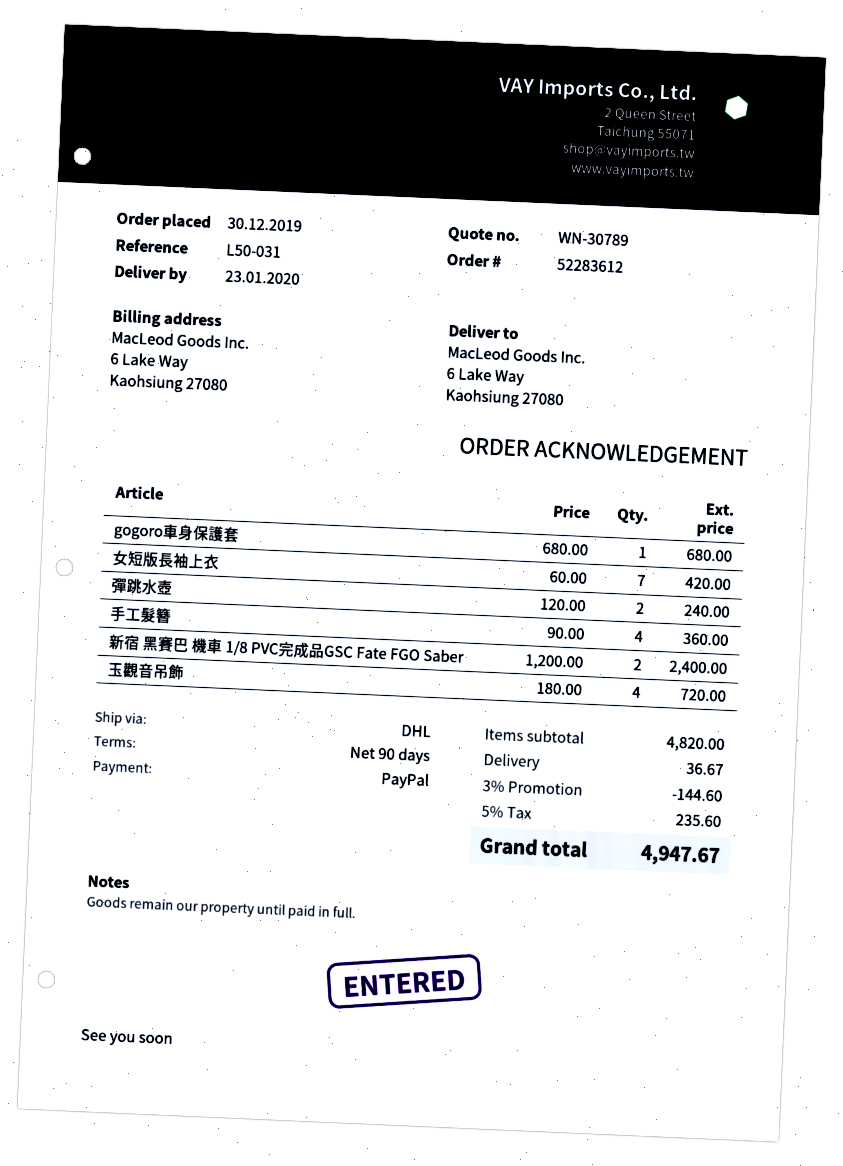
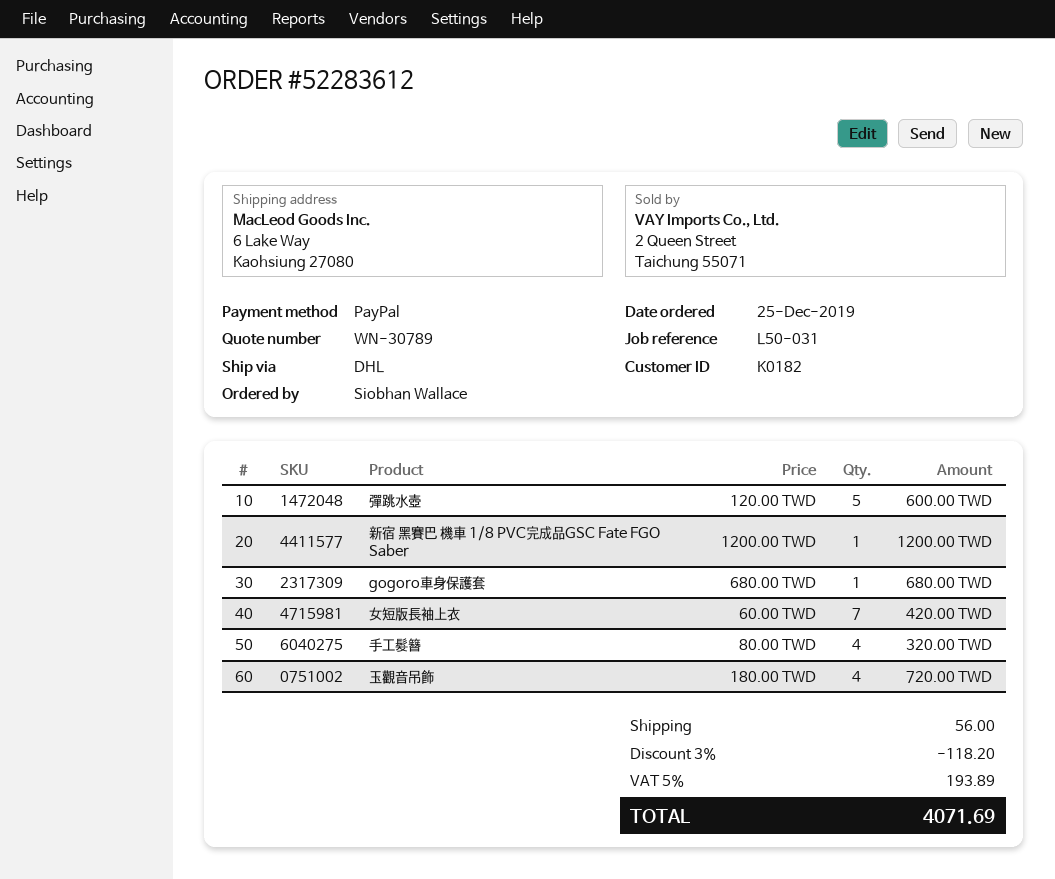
order date: 2019-12-30 -> 2019-12-25
彈跳水壺: 2 x 120.00 = 240.00 -> 5 x 120.00 = 600.00
手工髮簪: 4 x 90.00 = 360.00 -> 4 x 80.00 = 320.00
新宿 黑賽巴 機車 1/8 PVC完成品GSC Fate FGO Saber: 2 x 1200.00 = 2400.00 -> 1 x 1200.00 = 1200.00
discount: 3% = 144.60 -> 3% = 118.20
shipping: 36.67 -> 56.00
tax: 5% = 235.60 -> 5% = 193.89
total: 4947.67 -> 4071.69

